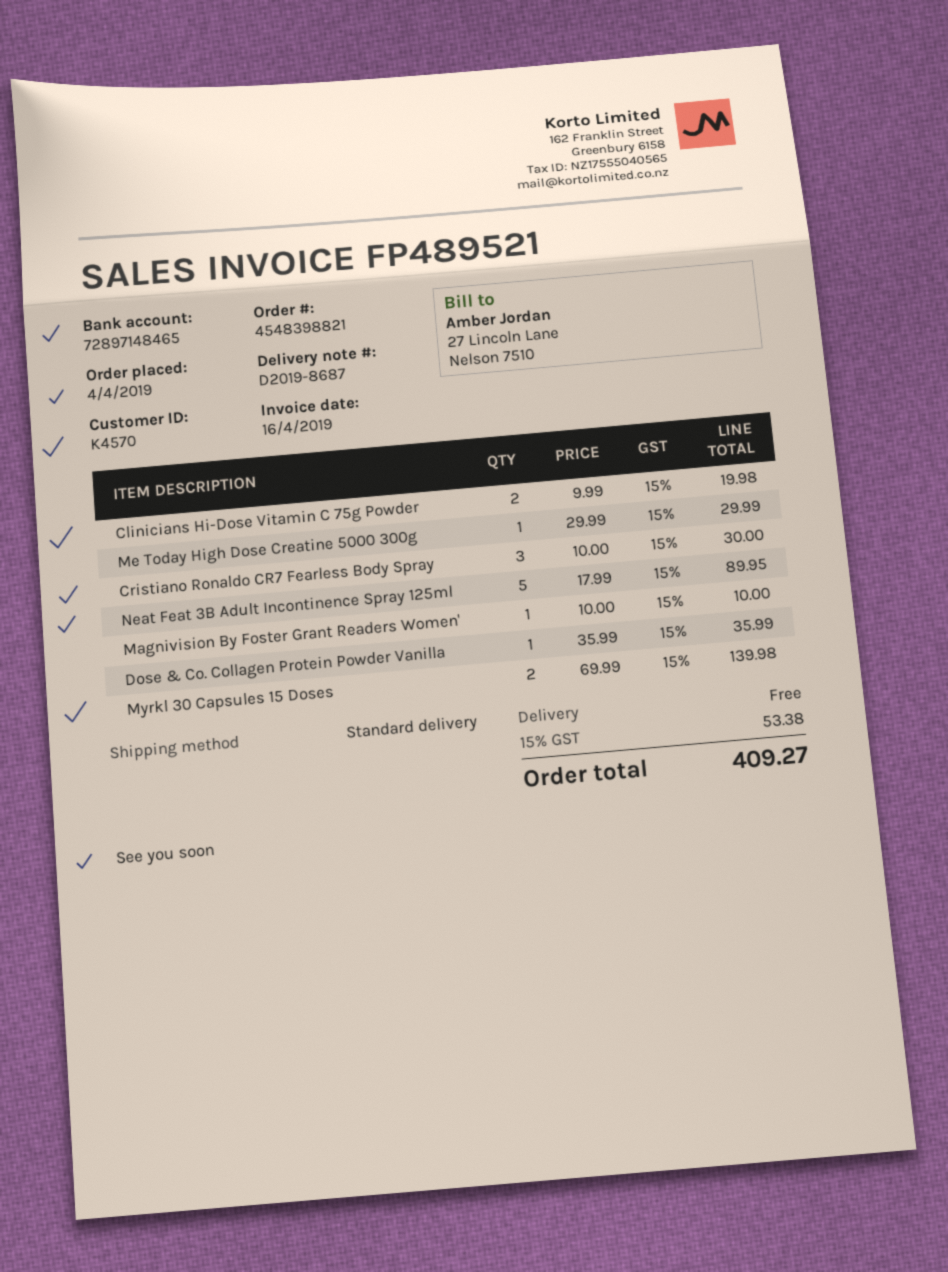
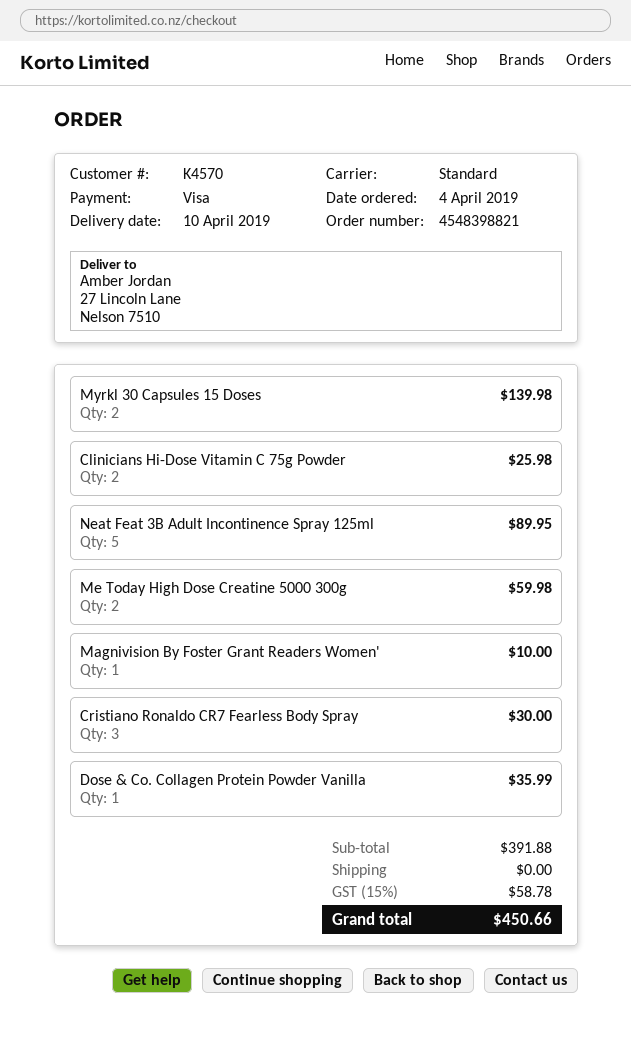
Clinicians Hi-Dose Vitamin C 75g Powder: 2 for 19.98 -> 2 for 25.98
Me Today High Dose Creatine 5000 300g: 1 for 29.99 -> 2 for 59.98
tax: 15% = 53.38 -> 15% = 58.78
total: 409.27 -> 450.66

